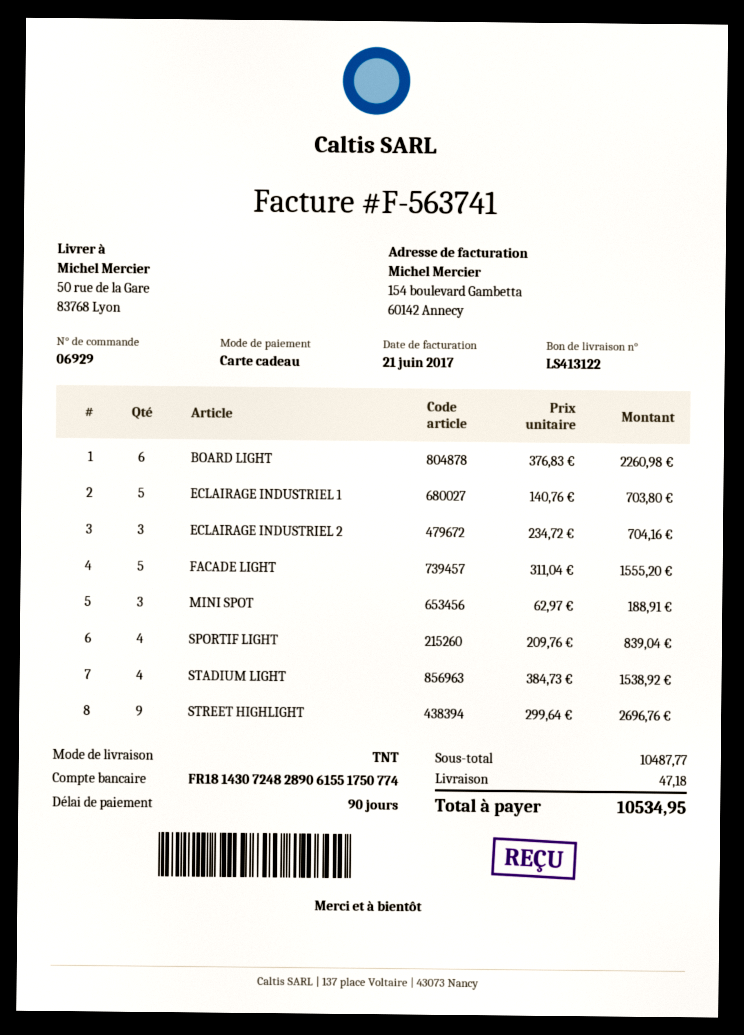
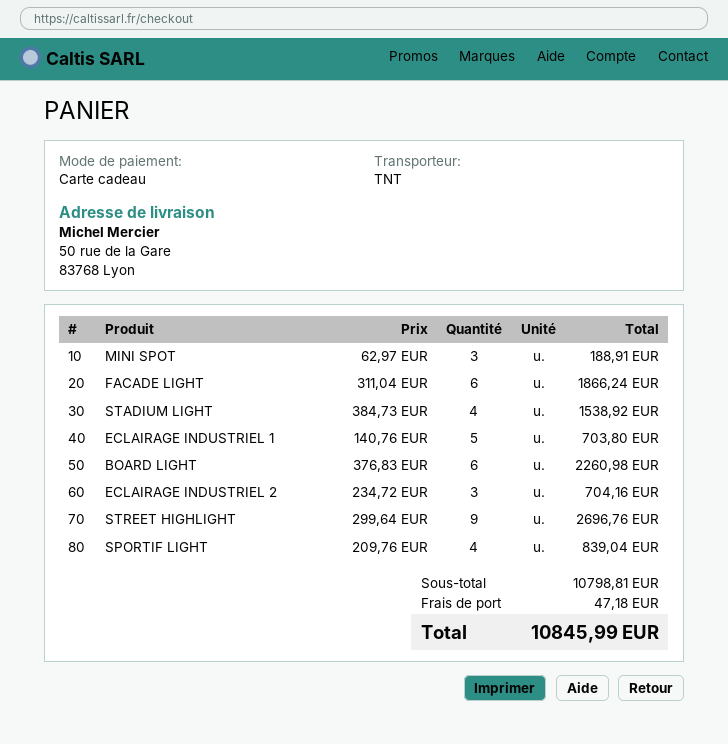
FACADE LIGHT: 5 x 311.04 = 1555.20 -> 6 x 311.04 = 1866.24
subtotal: 10487.77 -> 10798.81
total: 10534.95 -> 10845.99

